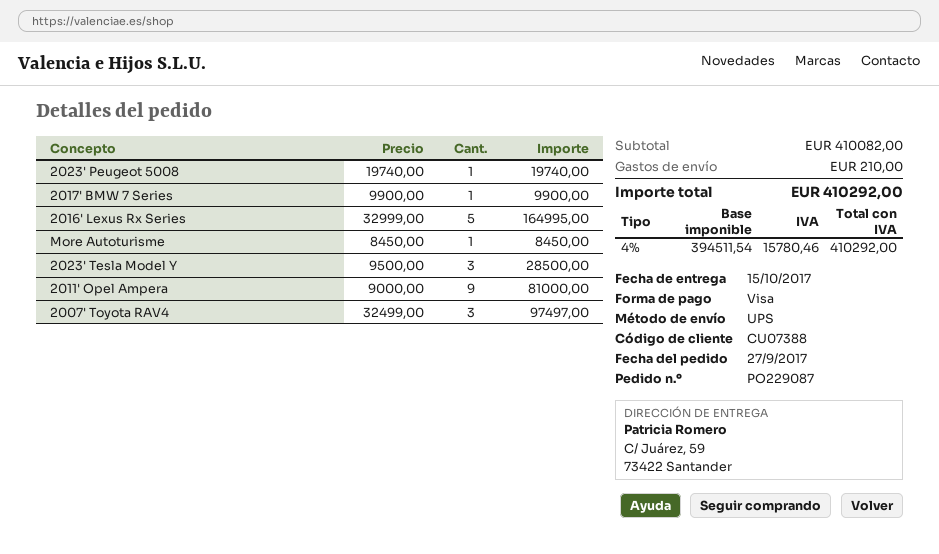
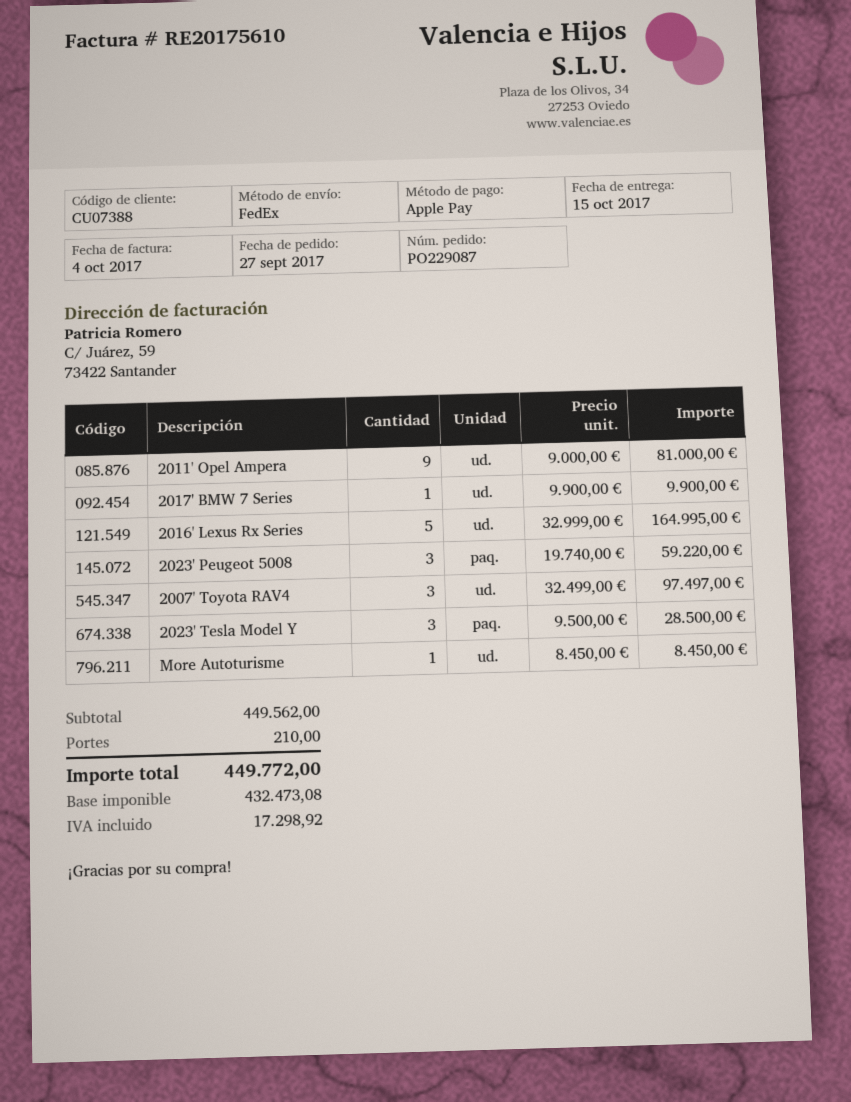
payment method: Visa -> Apple Pay
shipping method: UPS -> FedEx
2023' Peugeot 5008: 1 x 19740.00 = 19740.00 -> 3 x 19740.00 = 59220.00
subtotal: 410082.00 -> 449562.00
net: 394511.54 -> 432473.08
tax: 15780.46 -> 17298.92
total: 410292.00 -> 449772.00

